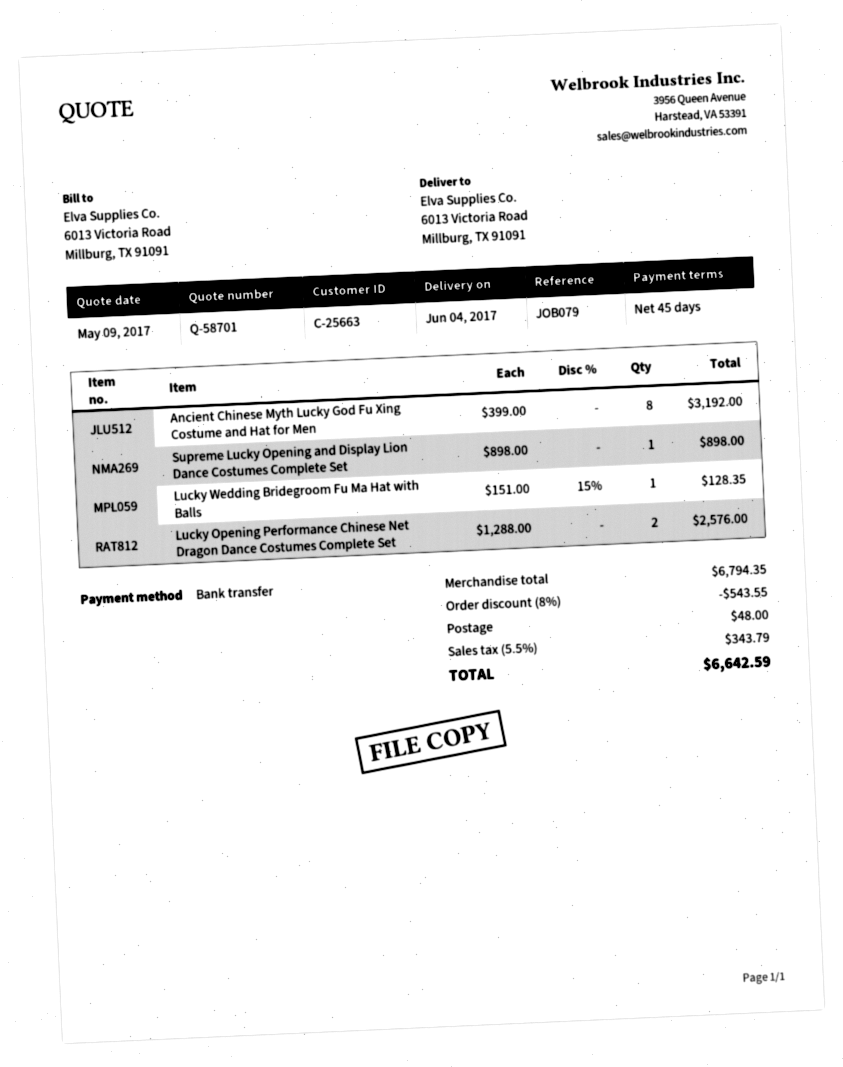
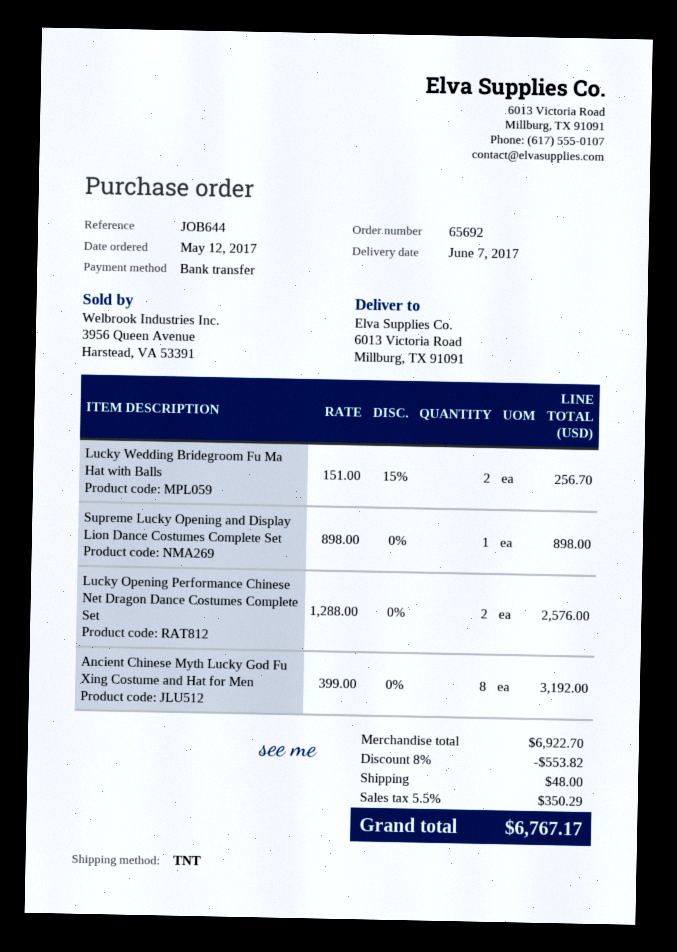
delivery date: 2017-06-04 -> 2017-06-07
reference: JOB079 -> JOB644
Lucky Wedding Bridegroom Fu Ma Hat with Balls: 1 x 151.00 - 15% = 128.35 -> 2 x 151.00 - 15% = 256.70
subtotal: 6794.35 -> 6922.70
discount: 8% = 543.55 -> 8% = 553.82
tax: 5.5% = 343.79 -> 5.5% = 350.29
total: 6642.59 -> 6767.17

